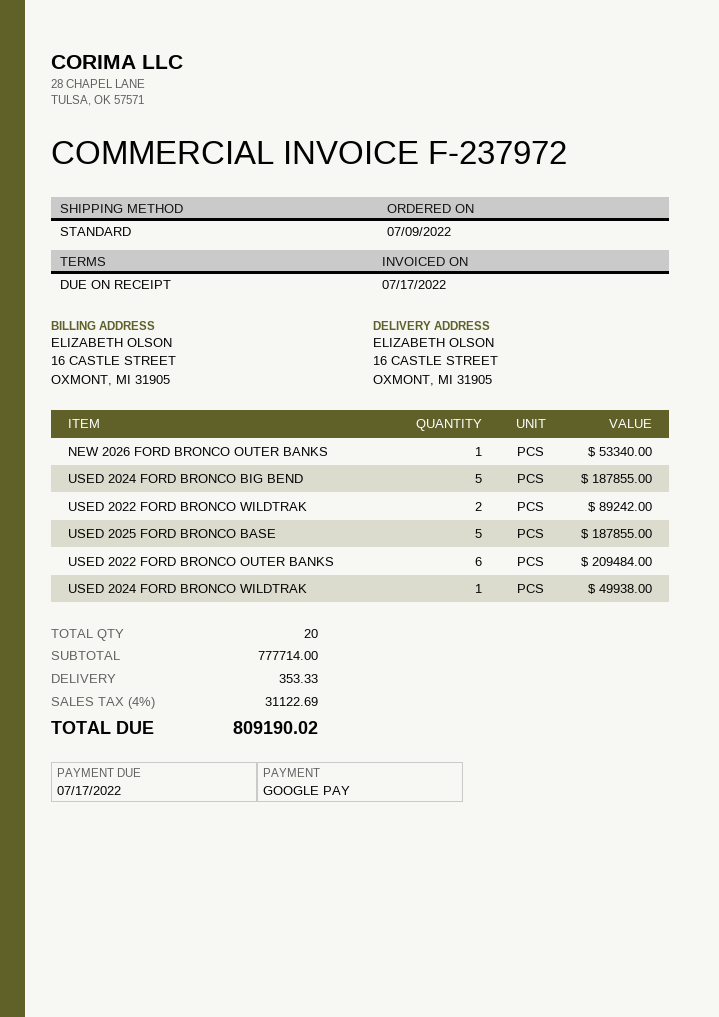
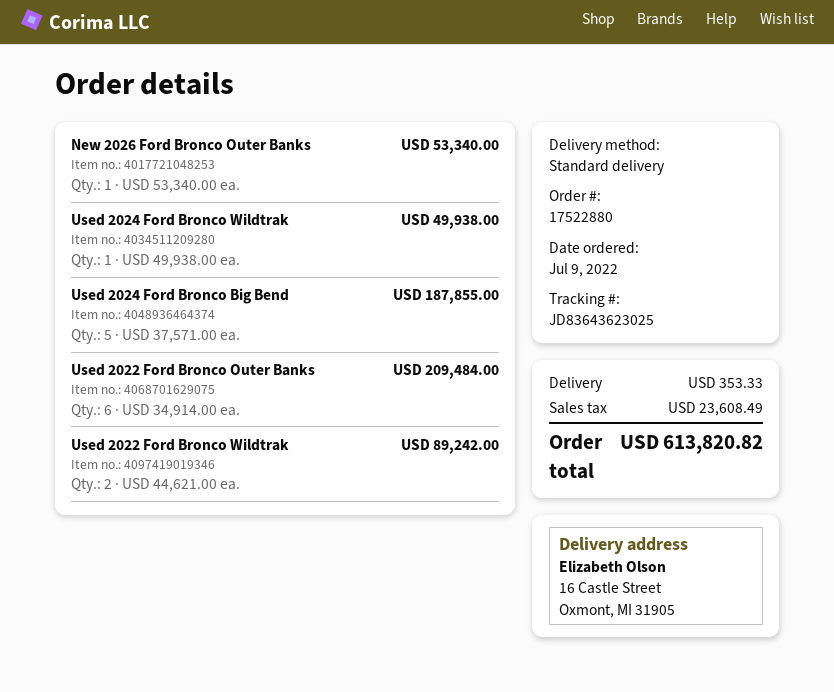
USED 2025 FORD BRONCO BASE: 5 for 187855.00 -> none
tax: 31122.69 -> 23608.49
total: 809190.02 -> 613820.82

